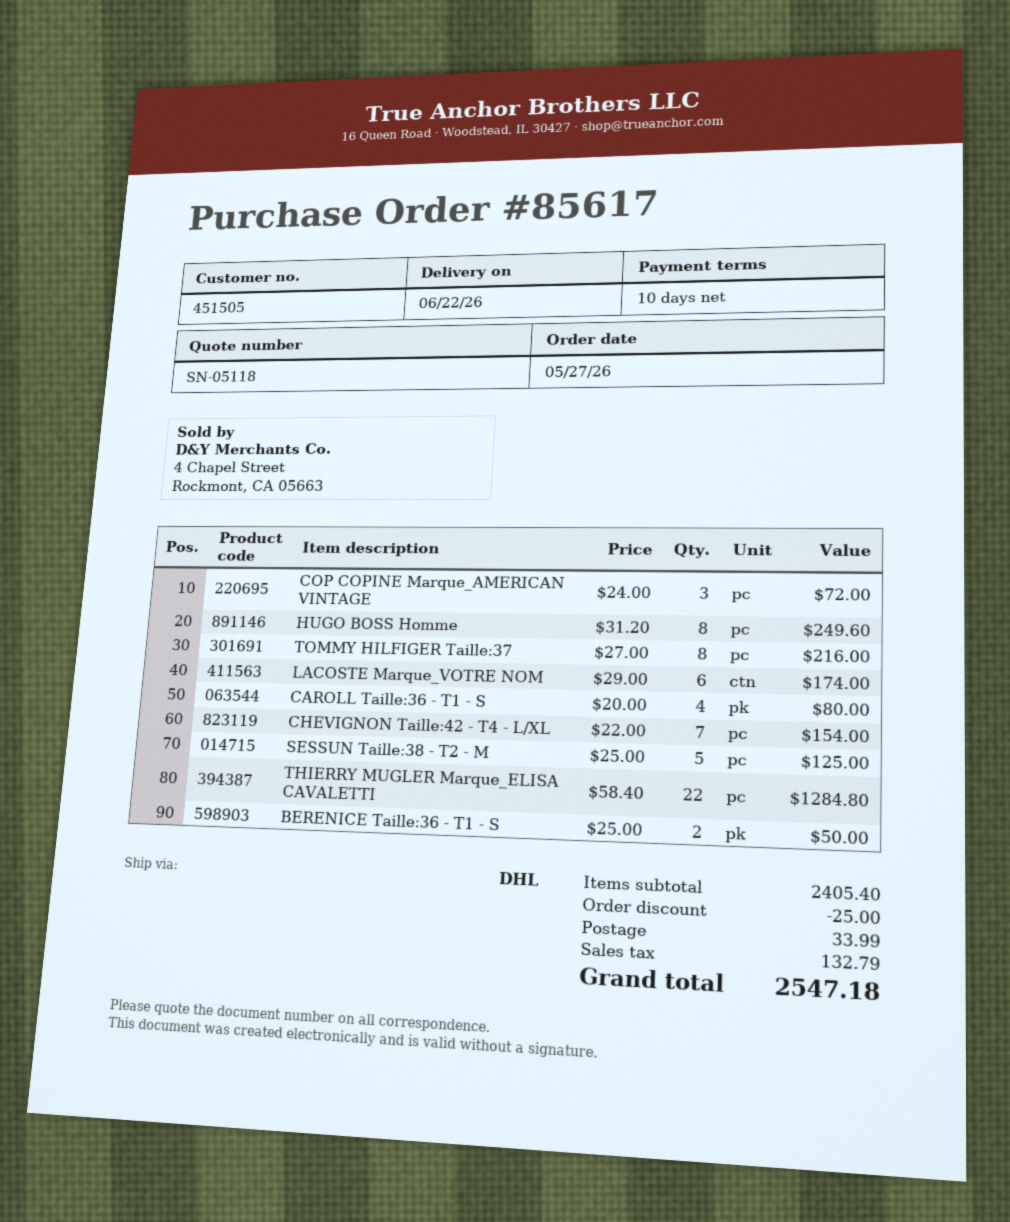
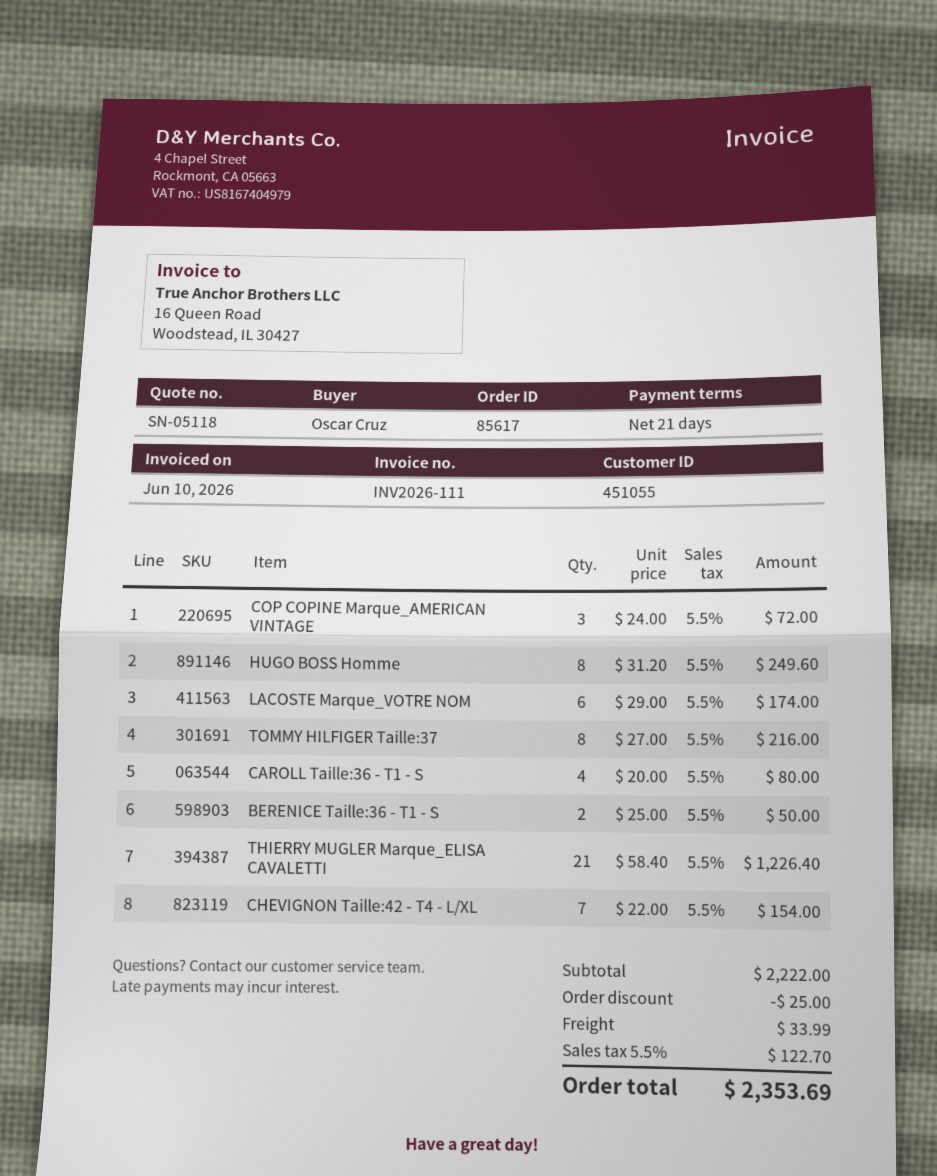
payment terms: 10 days -> 21 days
customer number: 451505 -> 451055
SESSUN Taille:38 - T2 - M: 5 x 25.00 = 125.00 -> none
THIERRY MUGLER Marque_ELISA CAVALETTI: 22 x 58.40 = 1284.80 -> 21 x 58.40 = 1226.40
subtotal: 2405.40 -> 2222.00
tax: 132.79 -> 122.70
total: 2547.18 -> 2353.69

